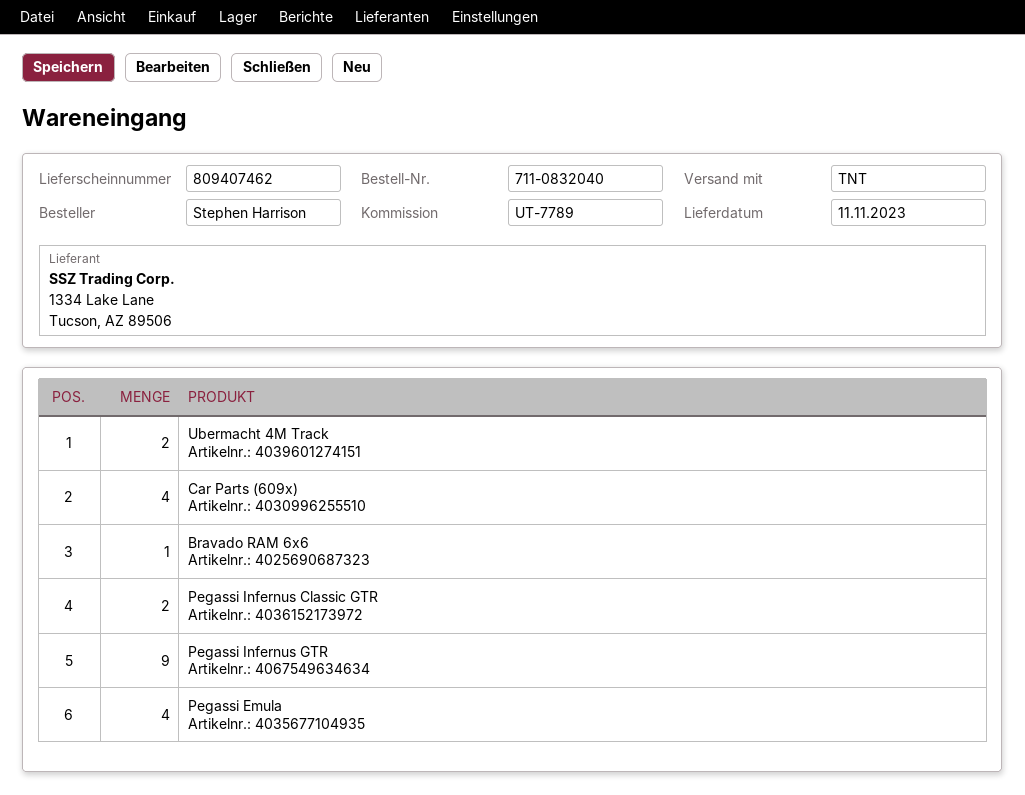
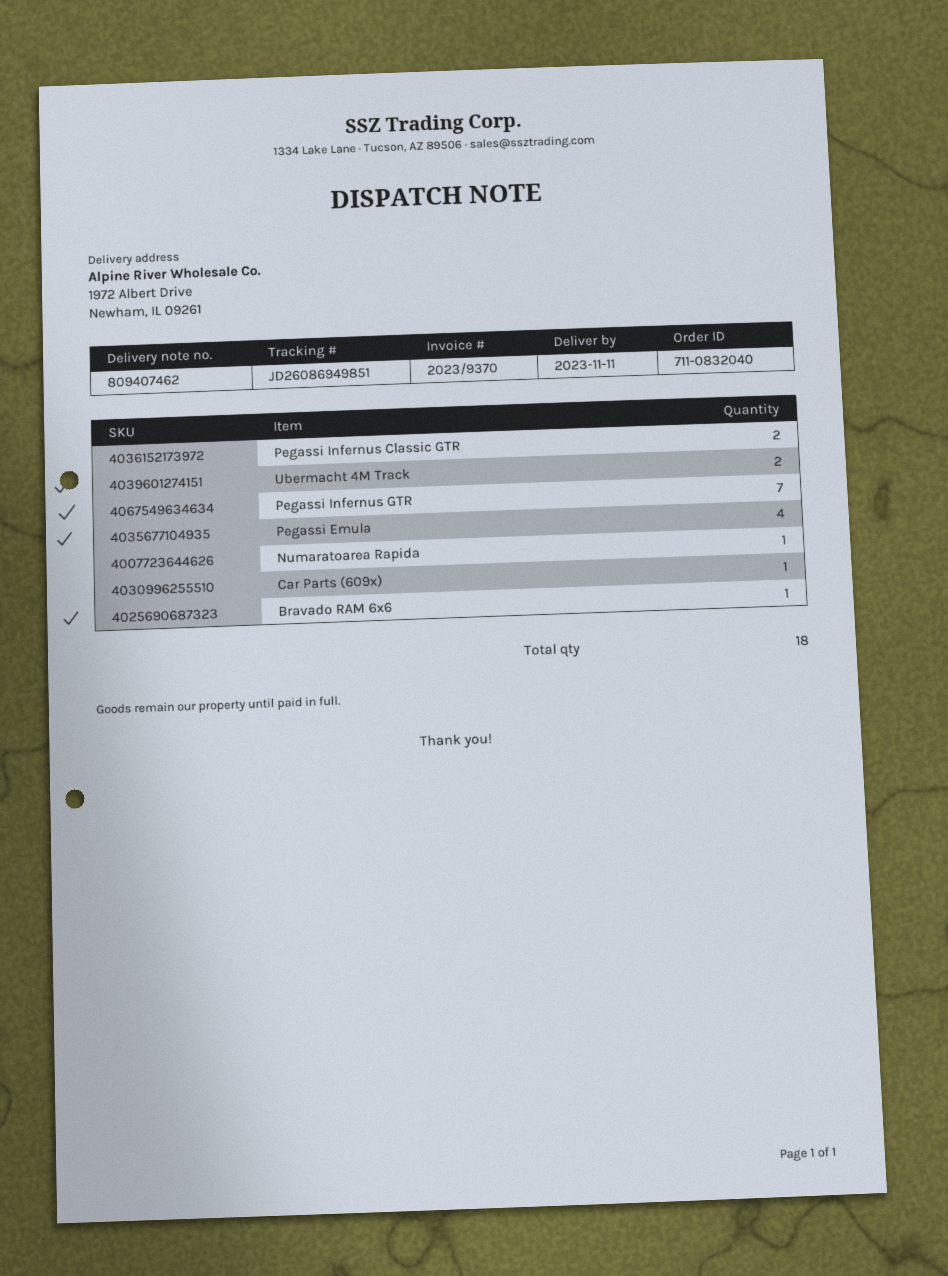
Car Parts (609x): 4 -> 1
Pegassi Infernus GTR: 9 -> 7
Numaratoarea Rapida: none -> 1

